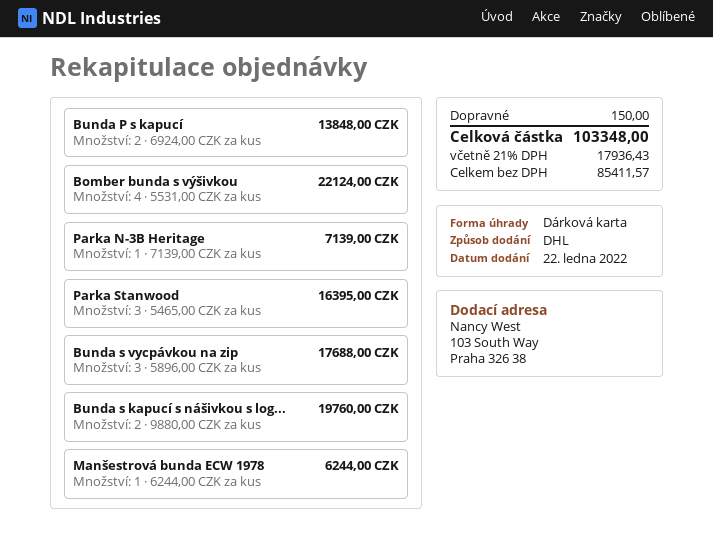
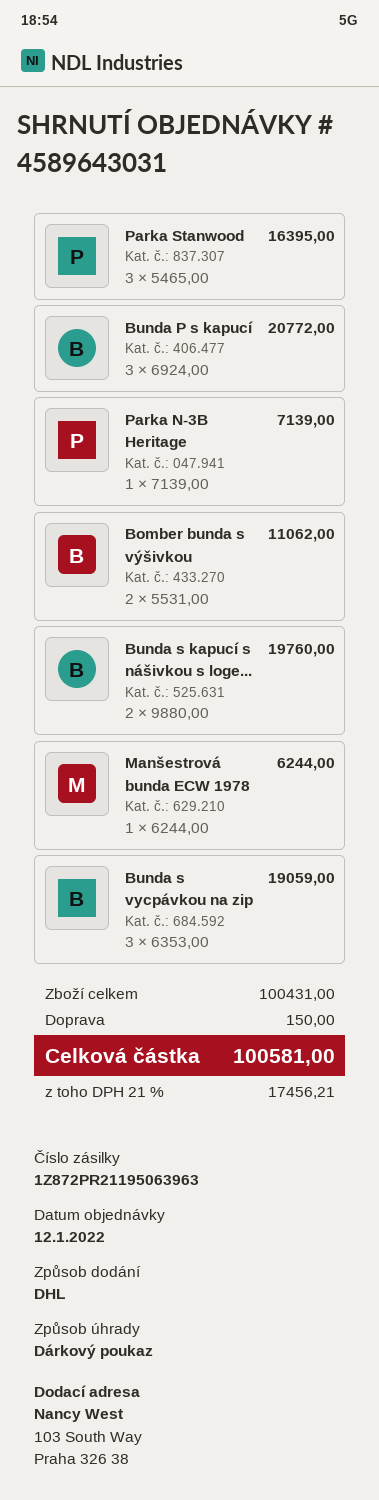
Bunda P s kapucí: 2 x 6924.00 = 13848.00 -> 3 x 6924.00 = 20772.00
Bomber bunda s výšivkou: 4 x 5531.00 = 22124.00 -> 2 x 5531.00 = 11062.00
Bunda s vycpávkou na zip: 3 x 5896.00 = 17688.00 -> 3 x 6353.00 = 19059.00
tax: 21% = 17936.43 -> 21% = 17456.21
total: 103348.00 -> 100581.00

